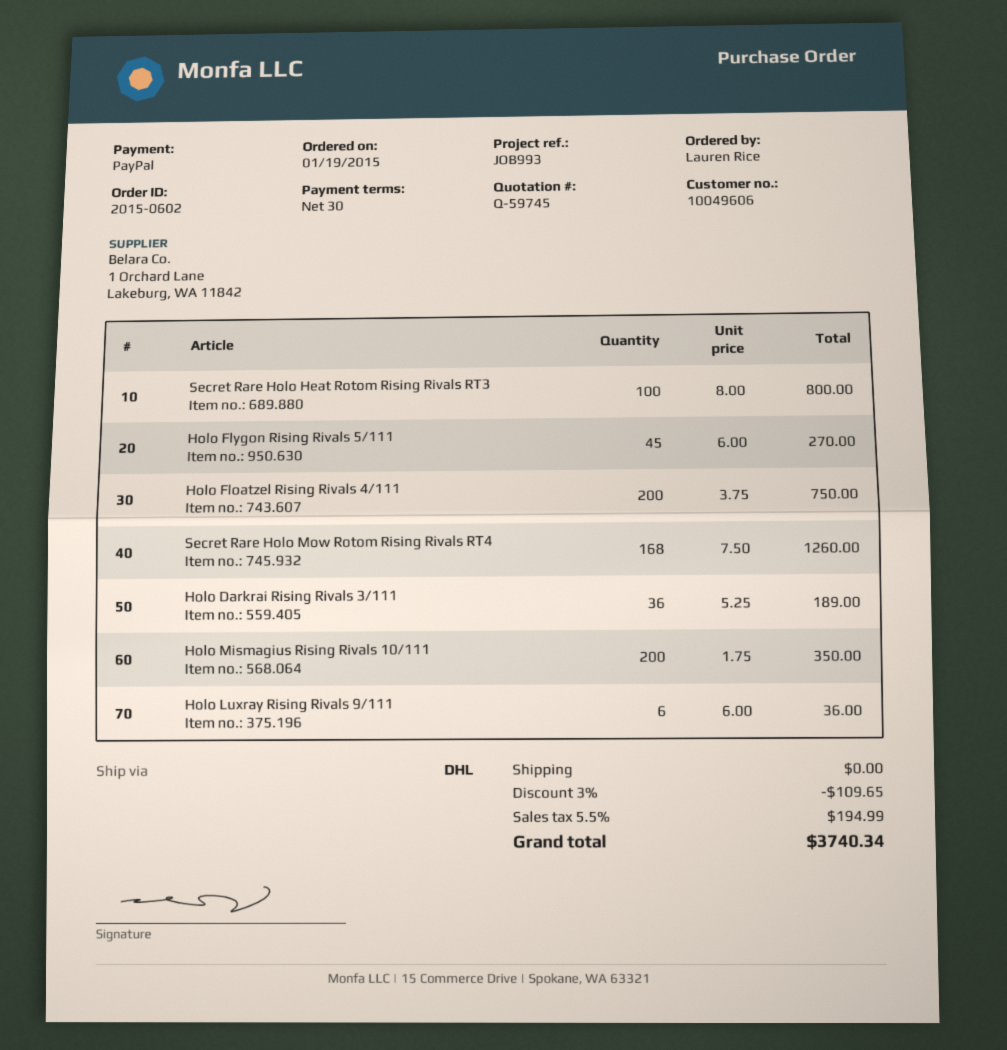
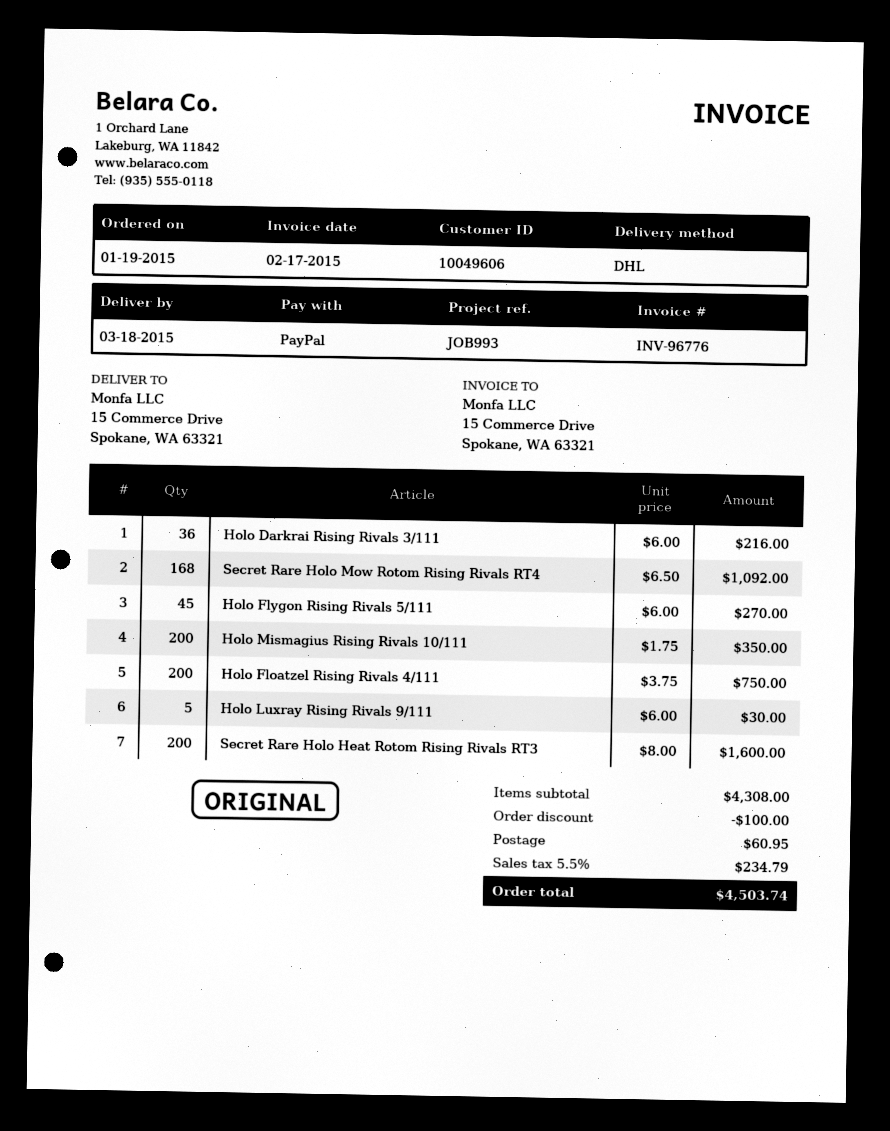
Secret Rare Holo Heat Rotom Rising Rivals RT3: 100 x 8.00 = 800.00 -> 200 x 8.00 = 1600.00
Secret Rare Holo Mow Rotom Rising Rivals RT4: 168 x 7.50 = 1260.00 -> 168 x 6.50 = 1092.00
Holo Darkrai Rising Rivals 3/111: 36 x 5.25 = 189.00 -> 36 x 6.00 = 216.00
Holo Luxray Rising Rivals 9/111: 6 x 6.00 = 36.00 -> 5 x 6.00 = 30.00
discount: 109.65 -> 100.00
shipping: 0.00 -> 60.95
tax: 5.5% = 194.99 -> 5.5% = 234.79
total: 3740.34 -> 4503.74

